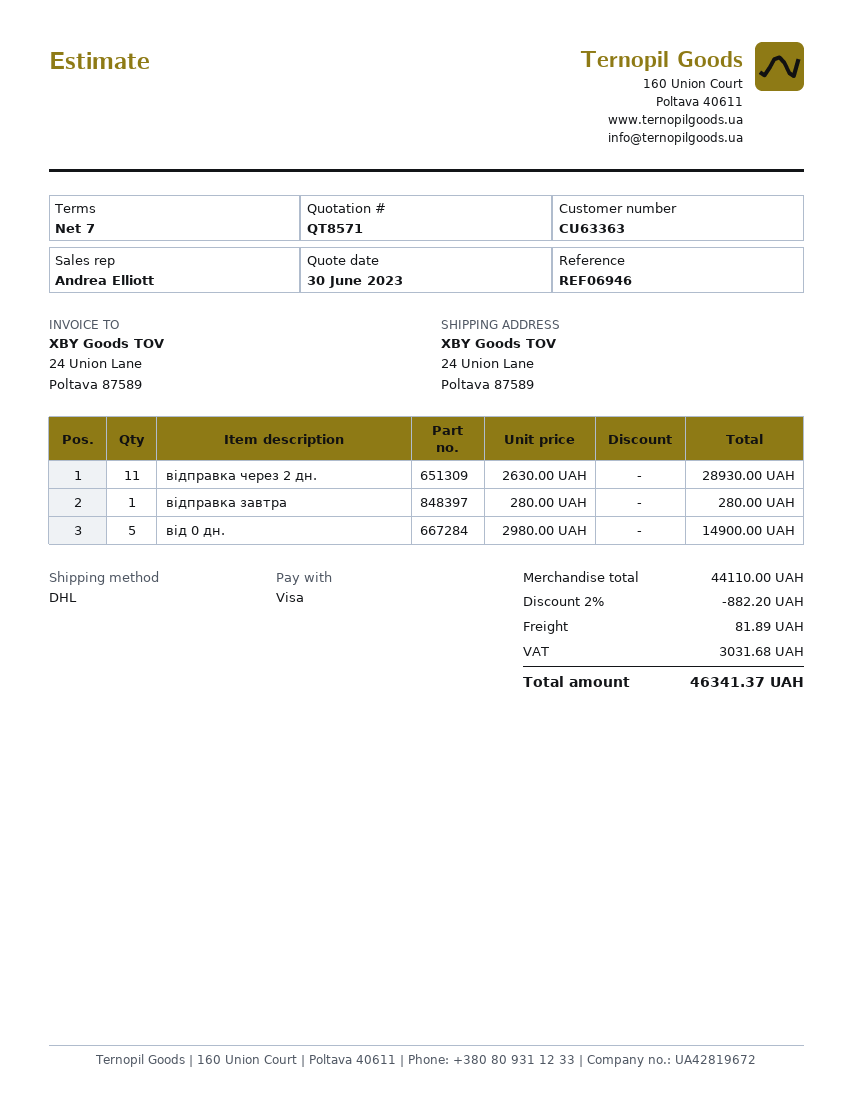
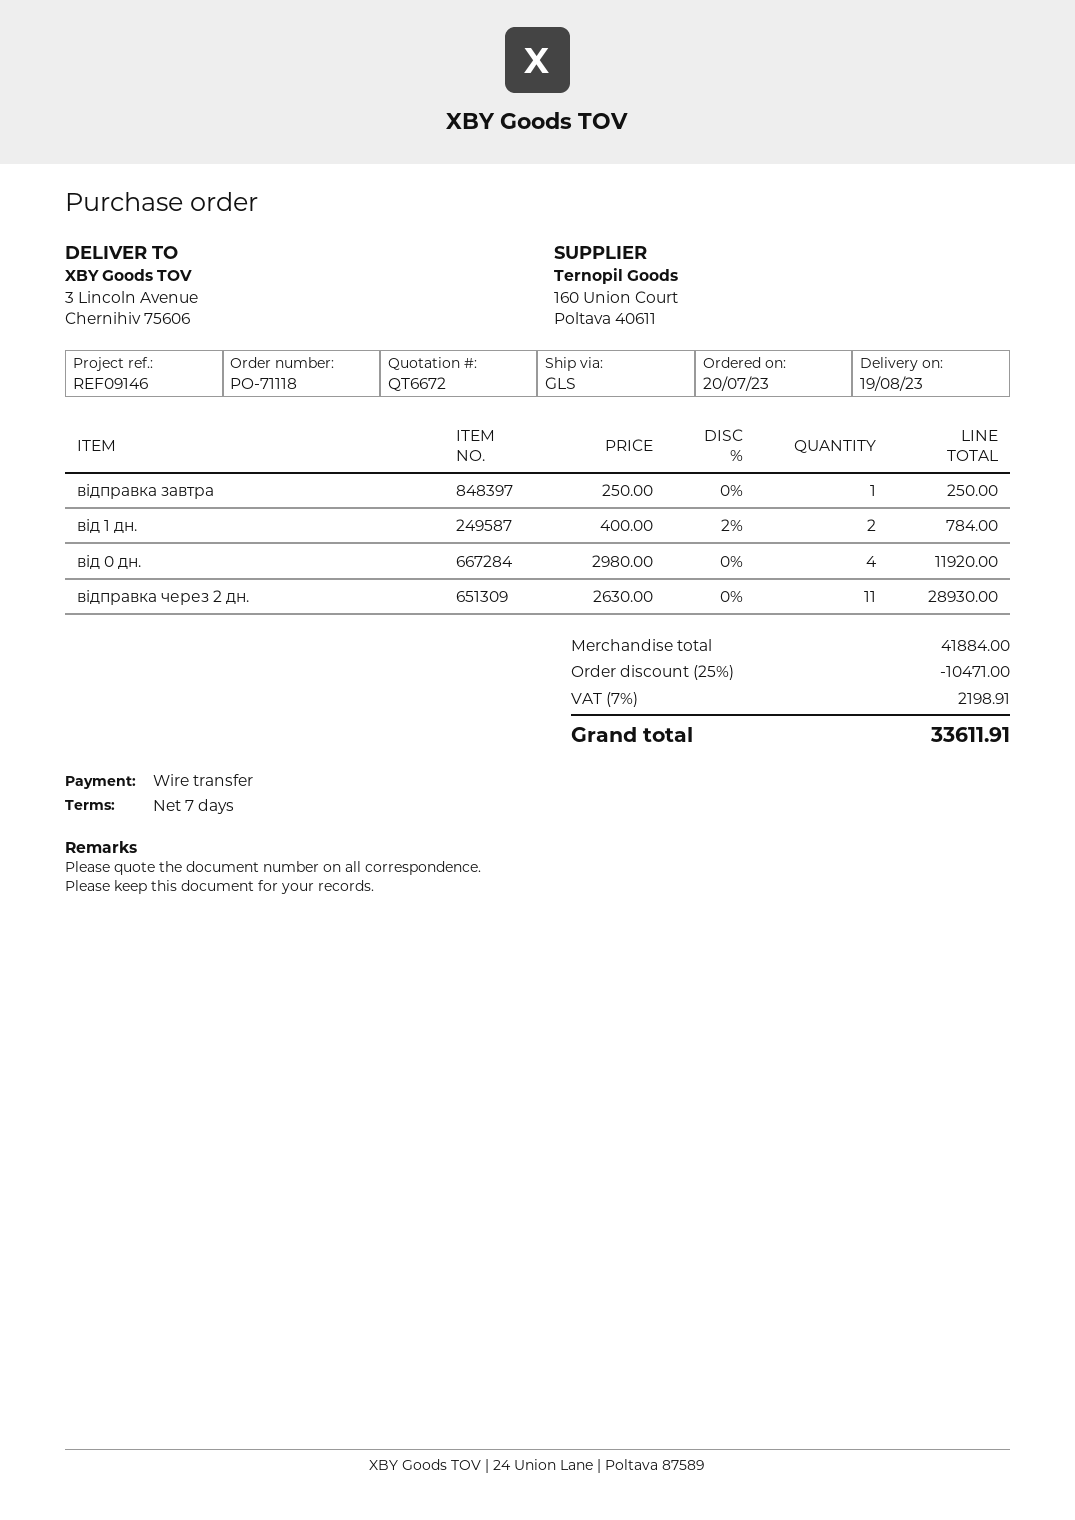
quote number: QT8571 -> QT6672
reference: REF06946 -> REF09146
payment method: Visa -> bank transfer
shipping method: DHL -> GLS
ship to: 24 Union Lane, Poltava 87589 -> 3 Lincoln Avenue, Chernihiv 75606
відправка завтра: 1 x 280.00 = 280.00 -> 1 x 250.00 = 250.00
від 0 дн.: 5 x 2980.00 = 14900.00 -> 4 x 2980.00 = 11920.00
від 1 дн.: none -> 2 x 400.00 - 2% = 784.00
subtotal: 44110.00 -> 41884.00
discount: 2% = 882.20 -> 25% = 10471.00
shipping: 81.89 -> none
tax: 3031.68 -> 2198.91
total: 46341.37 -> 33611.91

